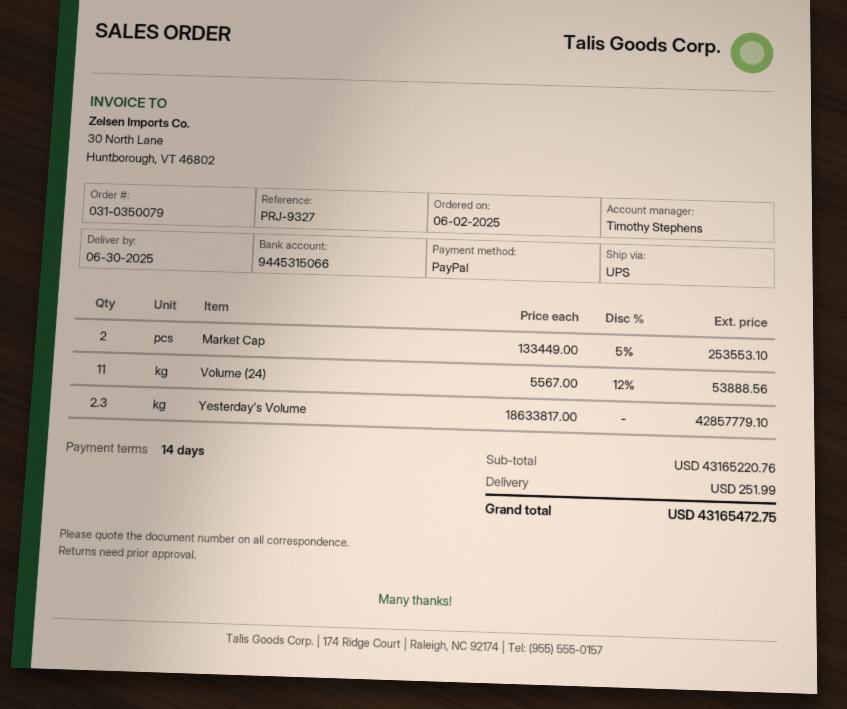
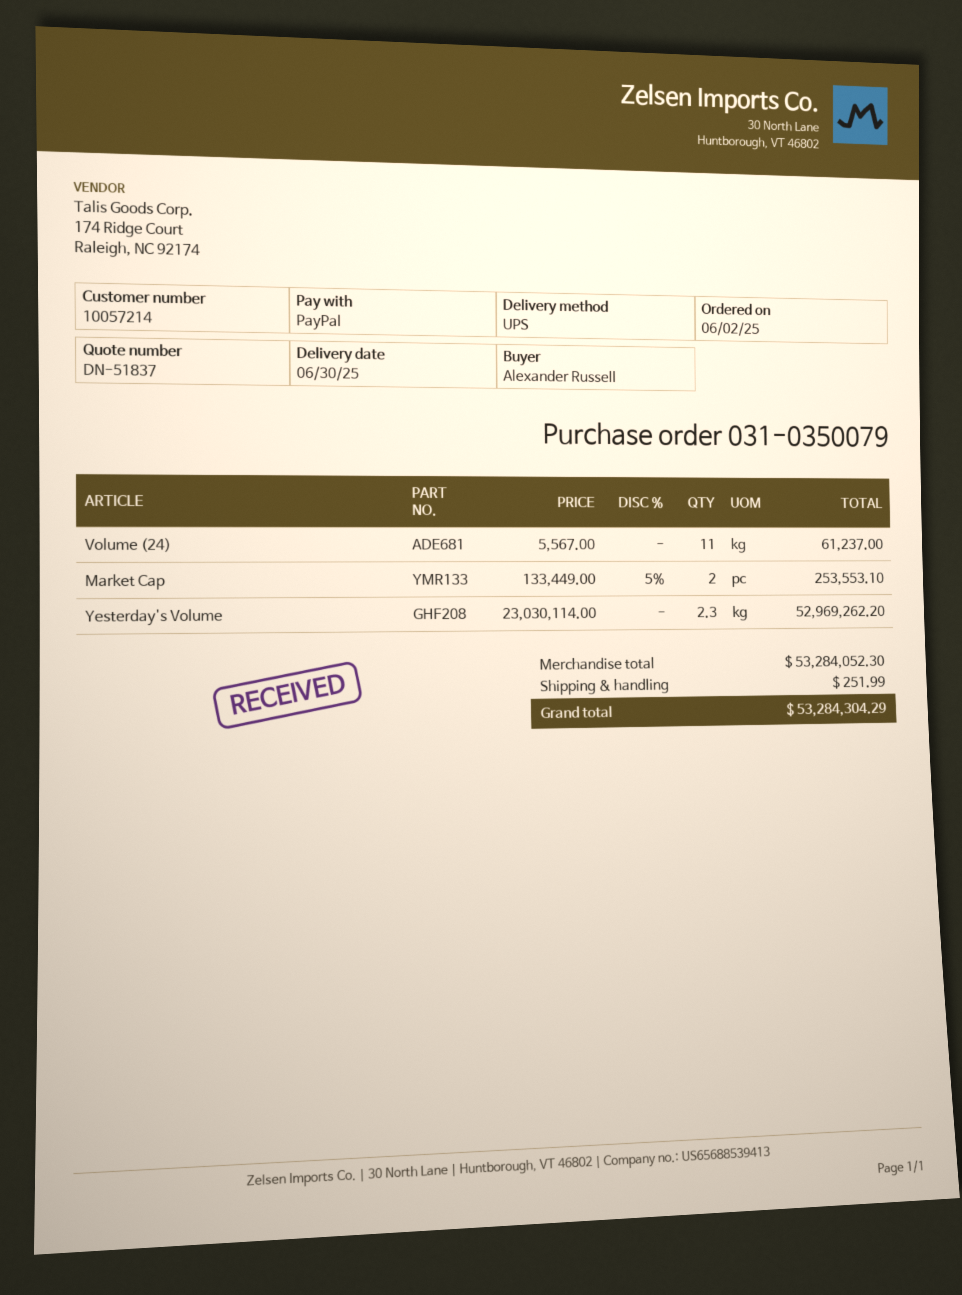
Volume (24): 11 x 5567.00 - 12% = 53888.56 -> 11 x 5567.00 = 61237.00
Yesterday's Volume: 2.3 x 18633817.00 = 42857779.10 -> 2.3 x 23030114.00 = 52969262.20
subtotal: 43165220.76 -> 53284052.30
total: 43165472.75 -> 53284304.29

